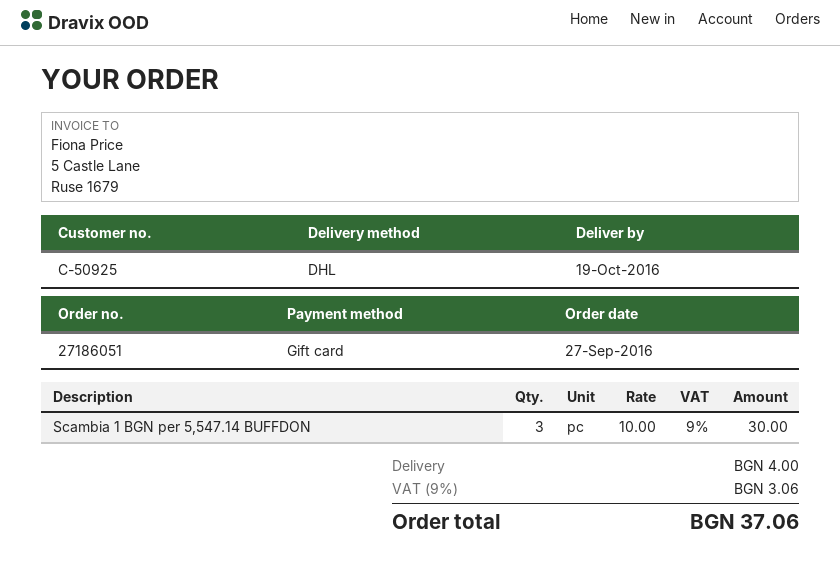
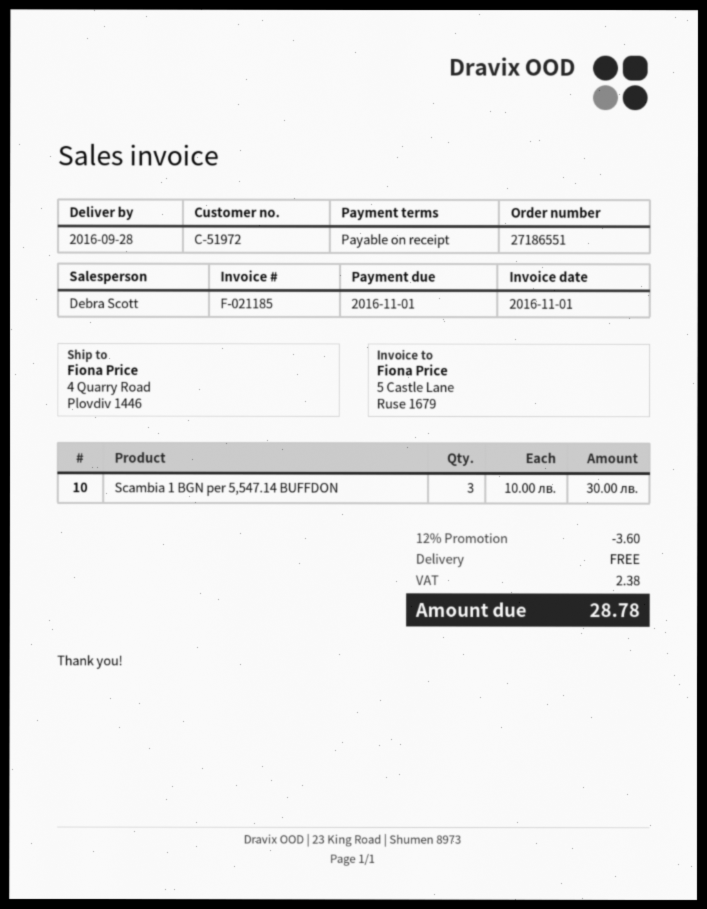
order number: 27186051 -> 27186551
delivery date: 2016-10-19 -> 2016-09-28
customer number: C-50925 -> C-51972
discount: none -> 12% = 3.60
shipping: 4.00 -> 0.00
tax: 3.06 -> 2.38
total: 37.06 -> 28.78

